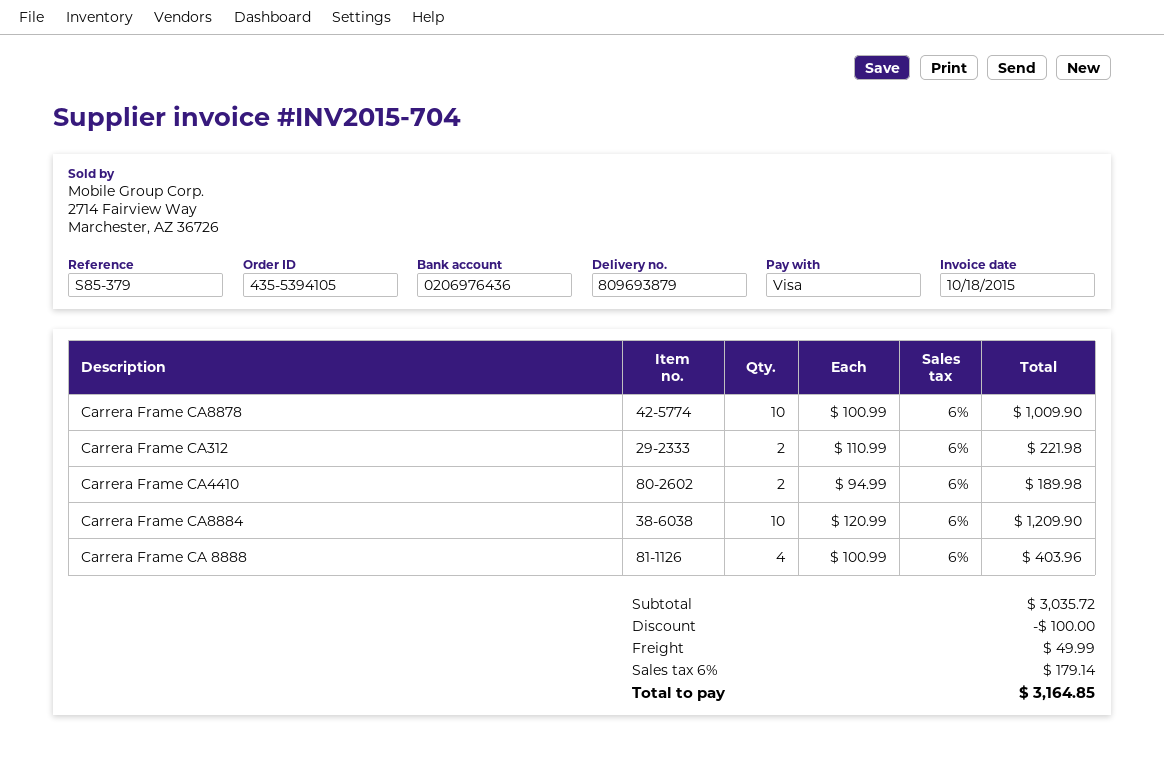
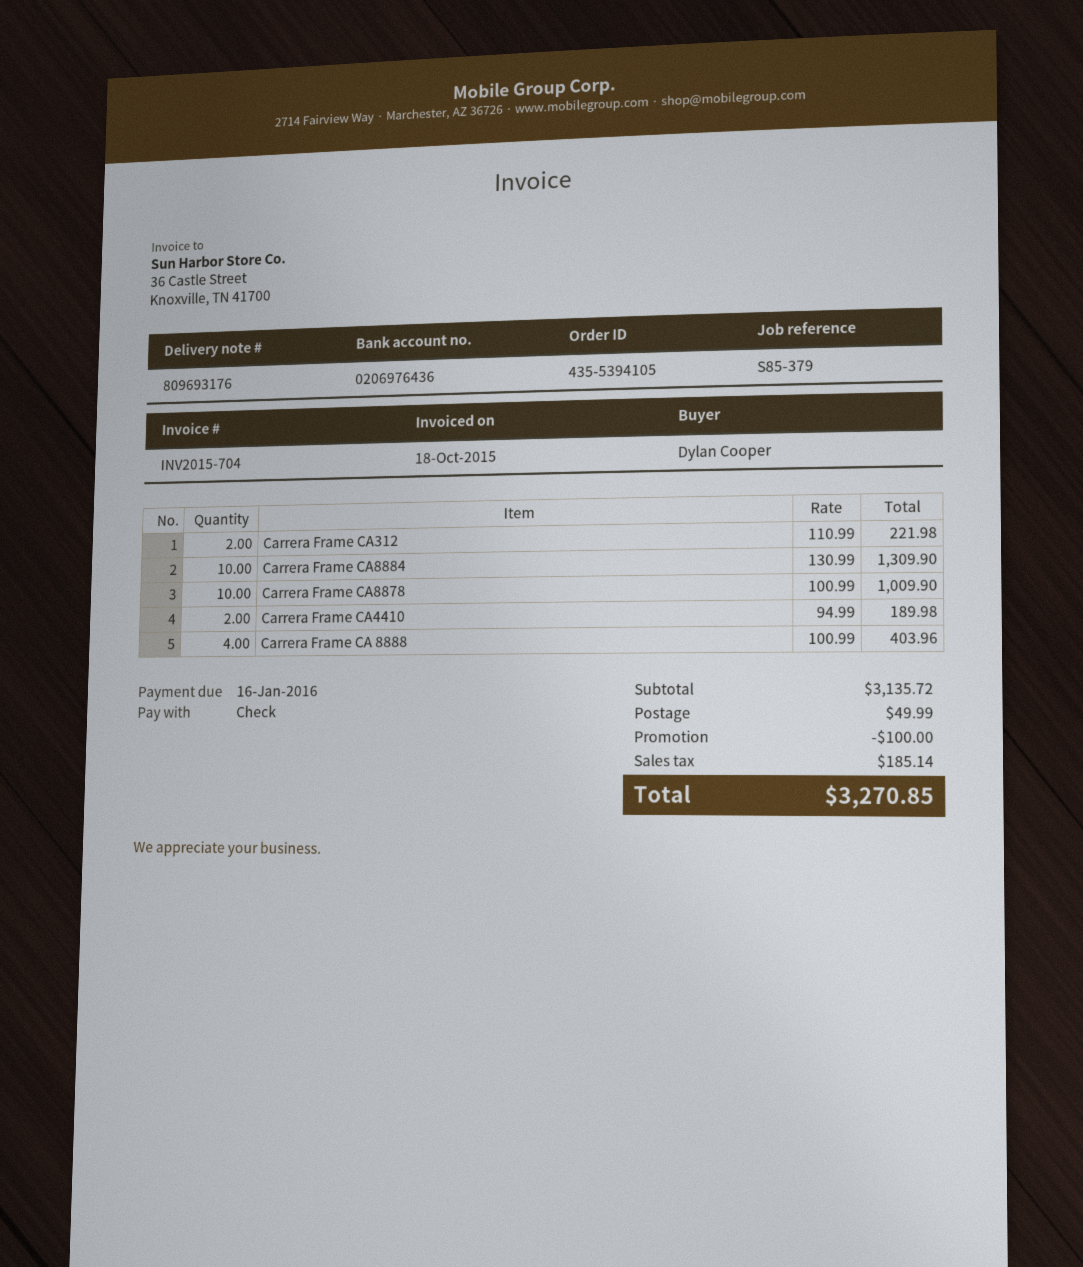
delivery note number: 809693879 -> 809693176
payment method: Visa -> cheque
Carrera Frame CA8884: 10 x 120.99 = 1209.90 -> 10 x 130.99 = 1309.90
subtotal: 3035.72 -> 3135.72
tax: 179.14 -> 185.14
total: 3164.85 -> 3270.85

